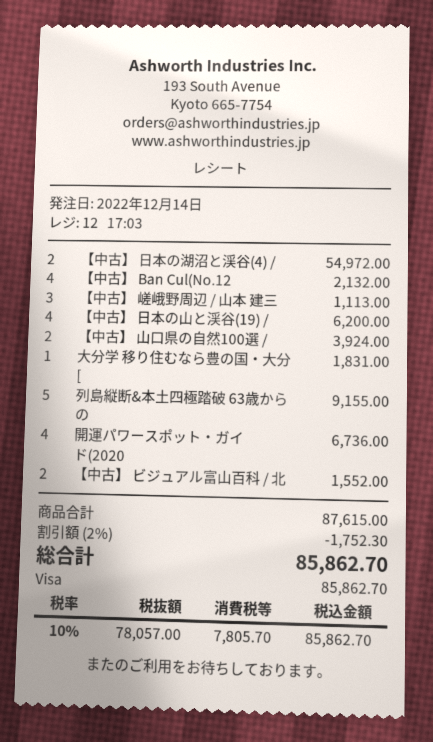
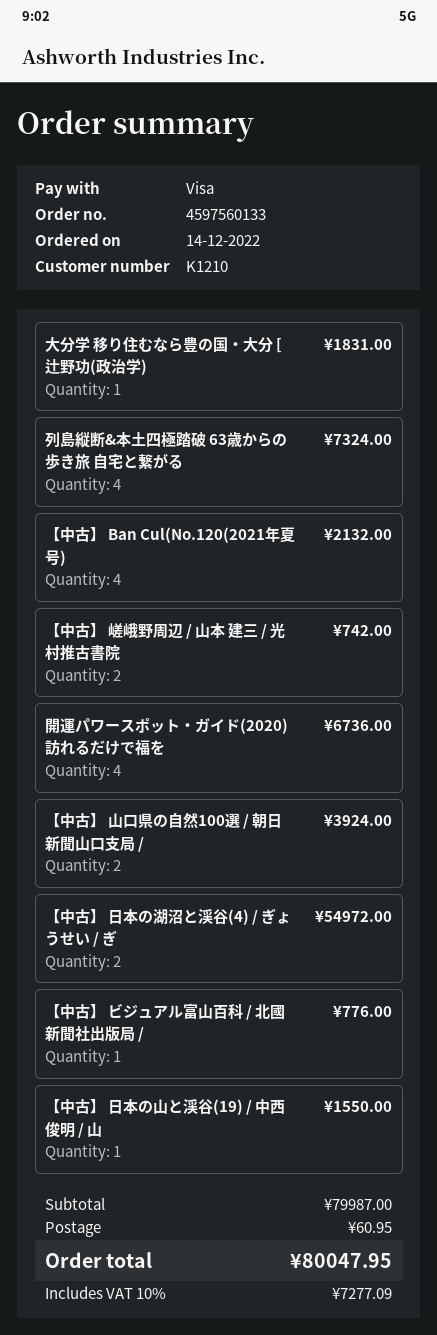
【中古】 嵯峨野周辺 / 山本 建三: 3 for 1113.00 -> 2 for 742.00
【中古】 日本の山と渓谷(19) /: 4 for 6200.00 -> 1 for 1550.00
列島縦断&本土四極踏破 63歳からの: 5 for 9155.00 -> 4 for 7324.00
【中古】 ビジュアル富山百科 / 北: 2 for 1552.00 -> 1 for 776.00
subtotal: 87615.00 -> 79987.00
discount: 2% = 1752.30 -> none
shipping: none -> 60.95
tax: 10% = 7805.70 -> 10% = 7277.09
total: 85862.70 -> 80047.95

